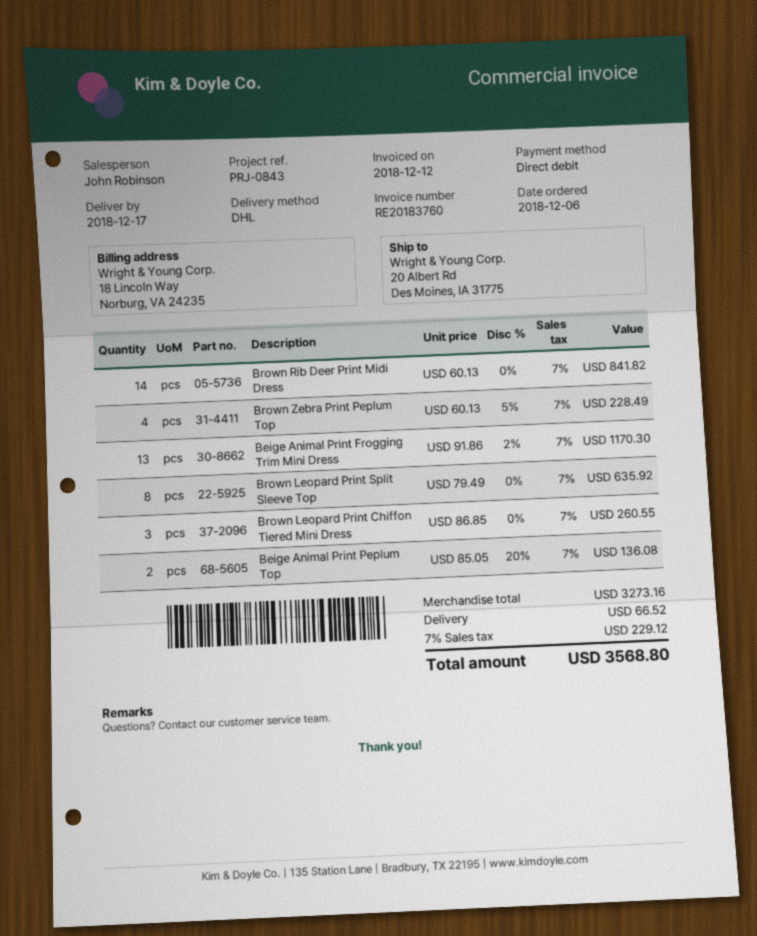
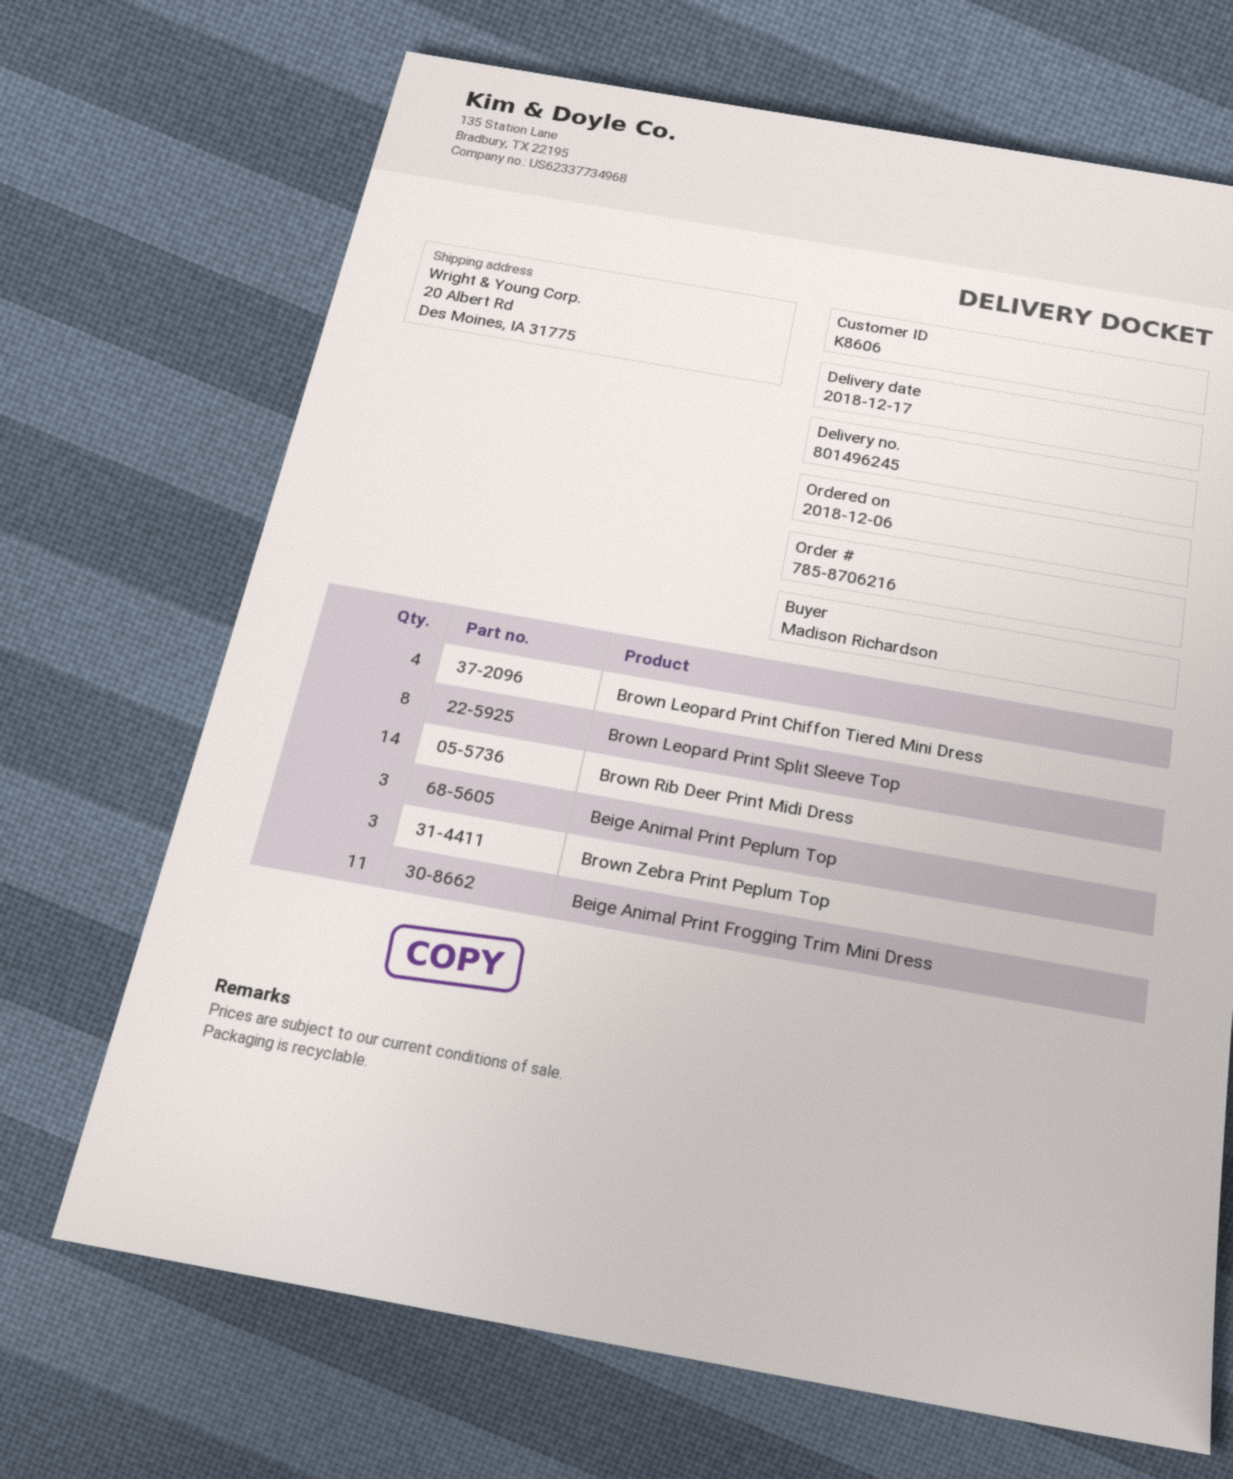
Brown Zebra Print Peplum Top: 4 -> 3
Beige Animal Print Frogging Trim Mini Dress: 13 -> 11
Brown Leopard Print Chiffon Tiered Mini Dress: 3 -> 4
Beige Animal Print Peplum Top: 2 -> 3

